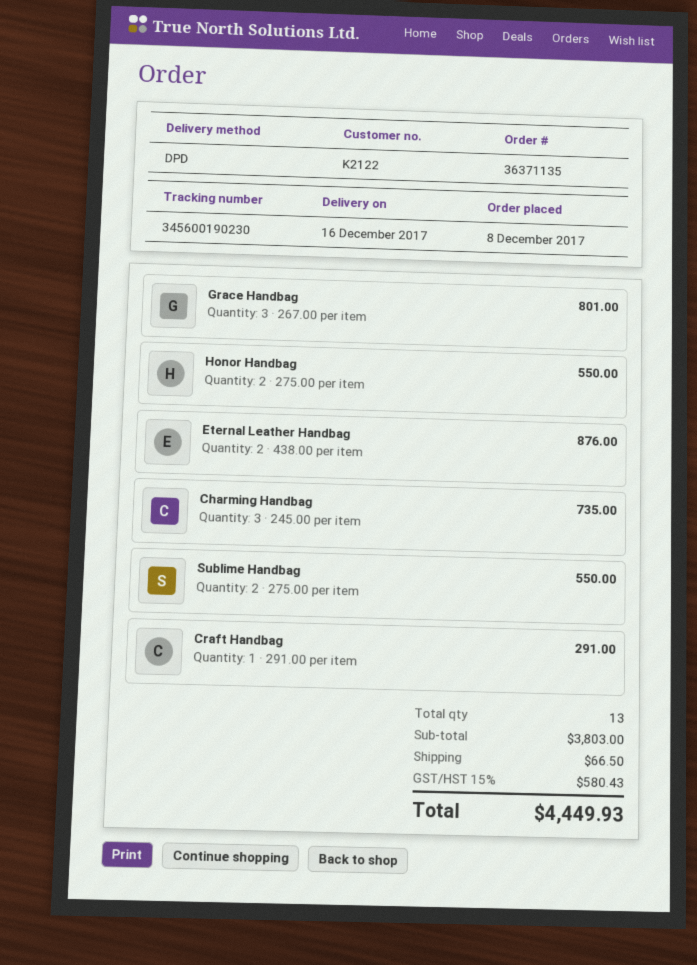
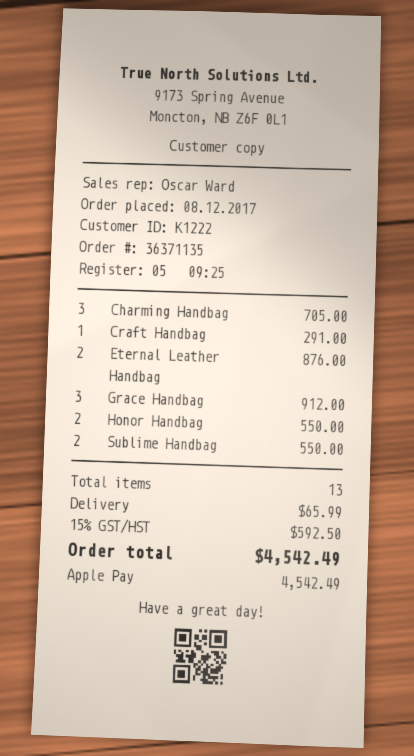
customer number: K2122 -> K1222
Grace Handbag: 3 for 801.00 -> 3 for 912.00
Charming Handbag: 3 for 735.00 -> 3 for 705.00
shipping: 66.50 -> 65.99
tax: 15% = 580.43 -> 15% = 592.50
total: 4449.93 -> 4542.49

